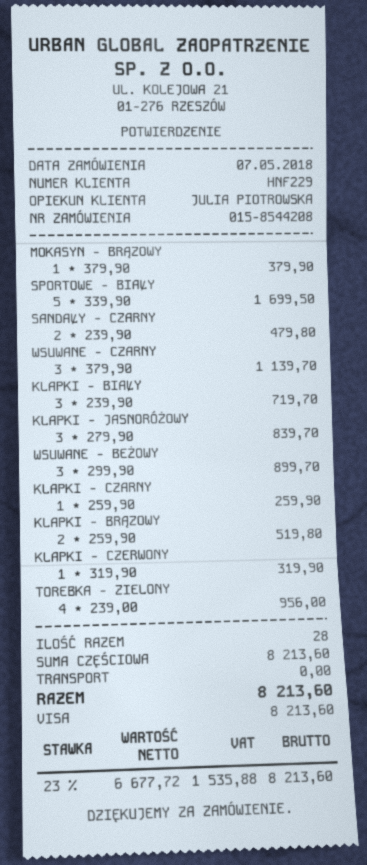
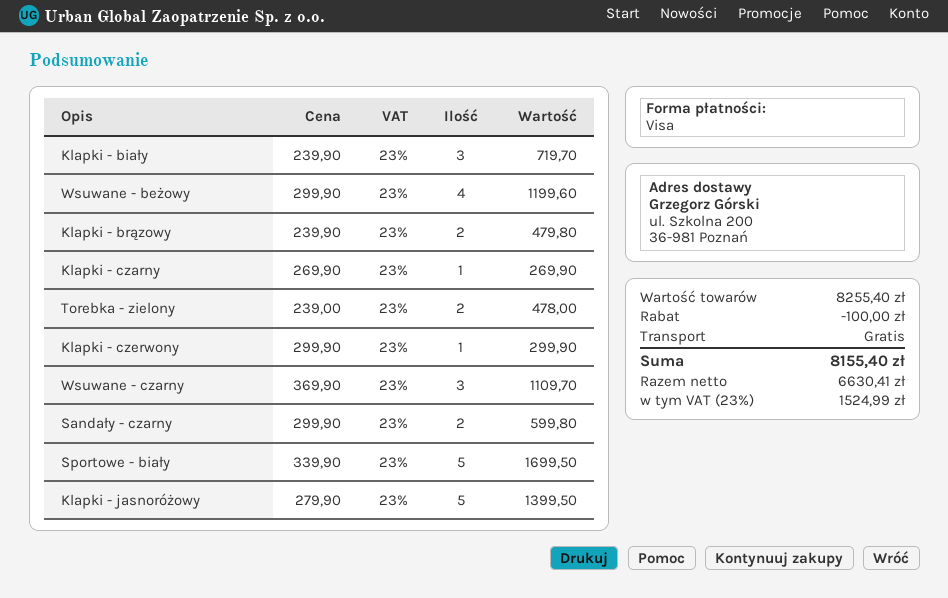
MOKASYN - BRĄZOWY: 1 x 379.90 = 379.90 -> none
SANDAŁY - CZARNY: 2 x 239.90 = 479.80 -> 2 x 299.90 = 599.80
WSUWANE - CZARNY: 3 x 379.90 = 1139.70 -> 3 x 369.90 = 1109.70
KLAPKI - JASNORÓŻOWY: 3 x 279.90 = 839.70 -> 5 x 279.90 = 1399.50
WSUWANE - BEŻOWY: 3 x 299.90 = 899.70 -> 4 x 299.90 = 1199.60
KLAPKI - CZARNY: 1 x 259.90 = 259.90 -> 1 x 269.90 = 269.90
KLAPKI - BRĄZOWY: 2 x 259.90 = 519.80 -> 2 x 239.90 = 479.80
KLAPKI - CZERWONY: 1 x 319.90 = 319.90 -> 1 x 299.90 = 299.90
TOREBKA - ZIELONY: 4 x 239.00 = 956.00 -> 2 x 239.00 = 478.00
subtotal: 8213.60 -> 8255.40
discount: none -> 100.00
net: 6677.72 -> 6630.41
tax: 23% = 1535.88 -> 23% = 1524.99
total: 8213.60 -> 8155.40

